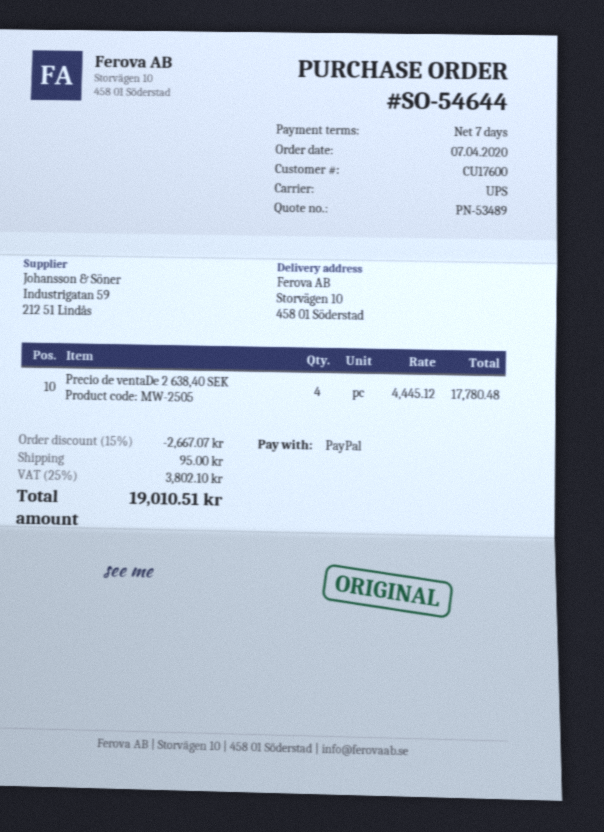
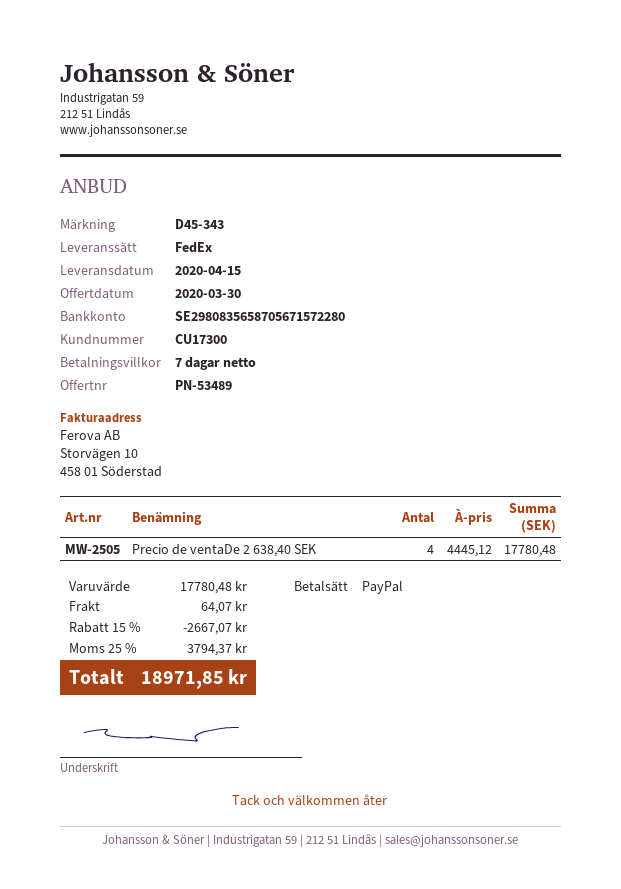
customer number: CU17600 -> CU17300
shipping method: UPS -> FedEx
shipping: 95.00 -> 64.07
tax: 25% = 3802.10 -> 25% = 3794.37
total: 19010.51 -> 18971.85

